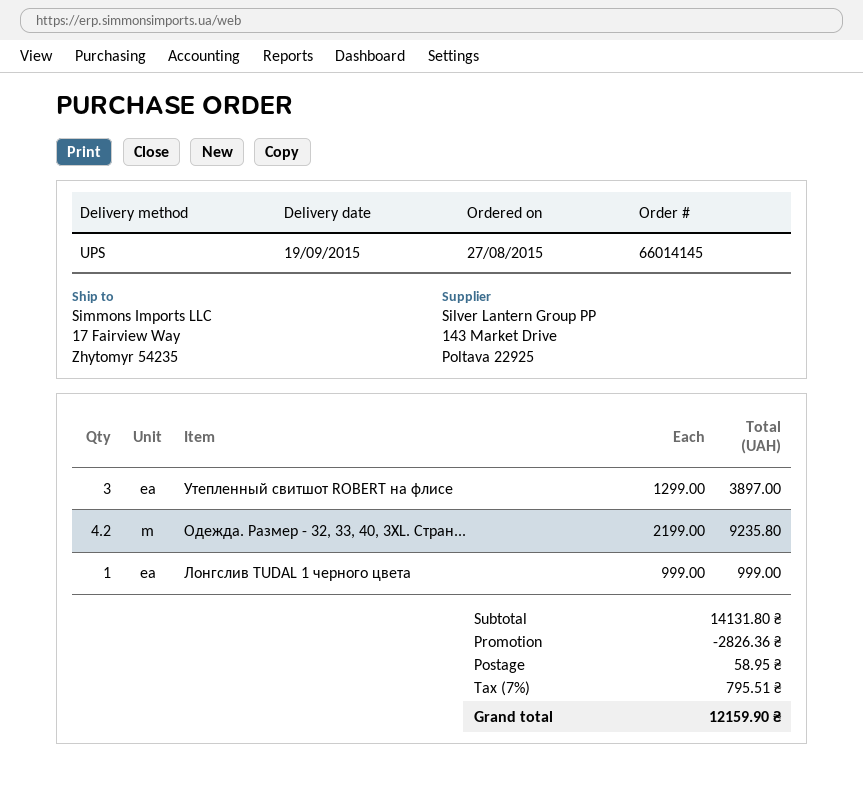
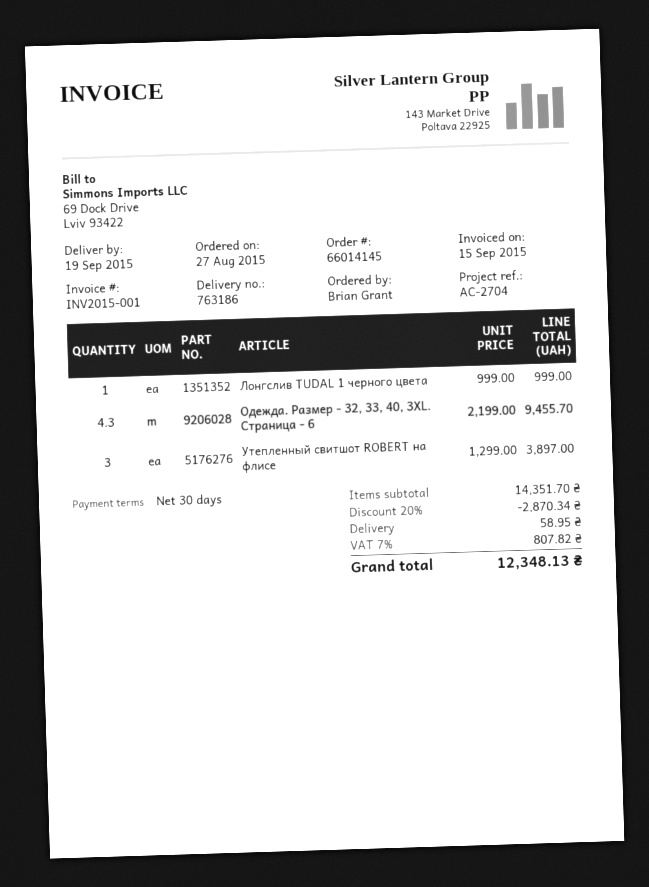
Одежда. Размер - 32, 33, 40, 3XL. Стран...: 4.2 x 2199.00 = 9235.80 -> 4.3 x 2199.00 = 9455.70
subtotal: 14131.80 -> 14351.70
discount: 2826.36 -> 2870.34
tax: 7% = 795.51 -> 7% = 807.82
total: 12159.90 -> 12348.13

